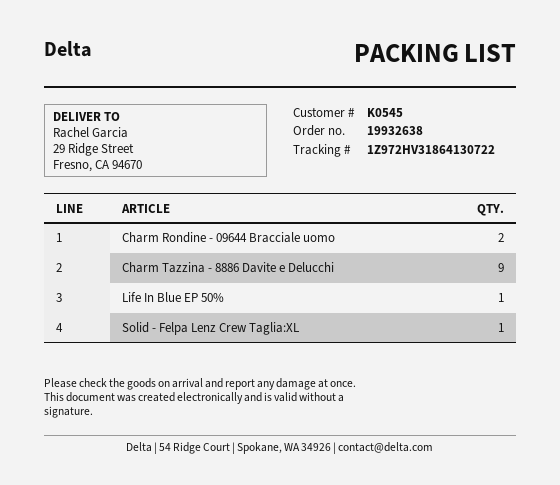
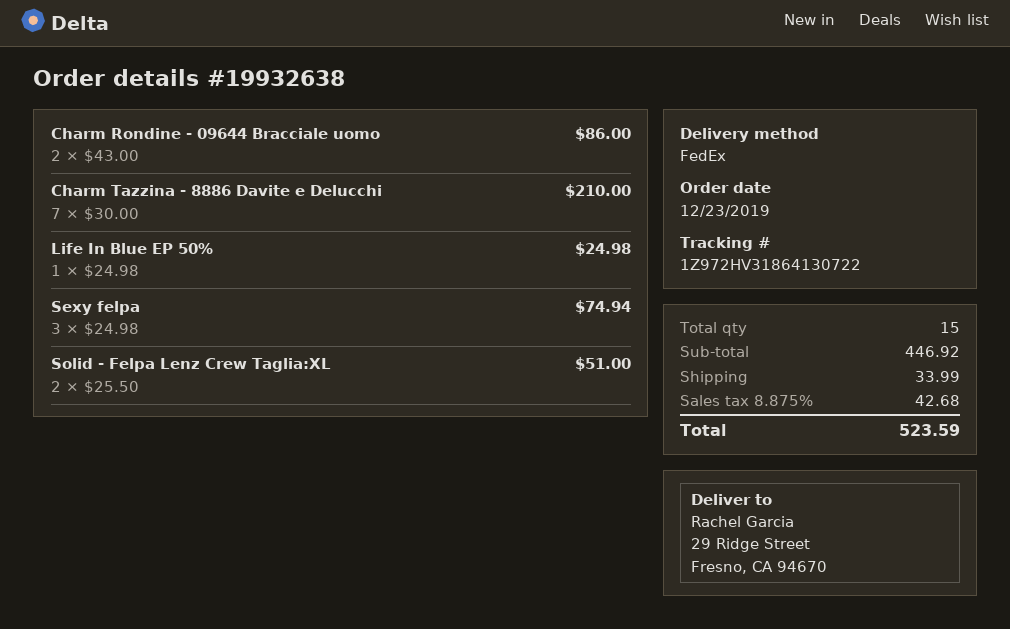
Charm Tazzina - 8886 Davite e Delucchi: 9 -> 7
Solid - Felpa Lenz Crew Taglia:XL: 1 -> 2
Sexy felpa: none -> 3

